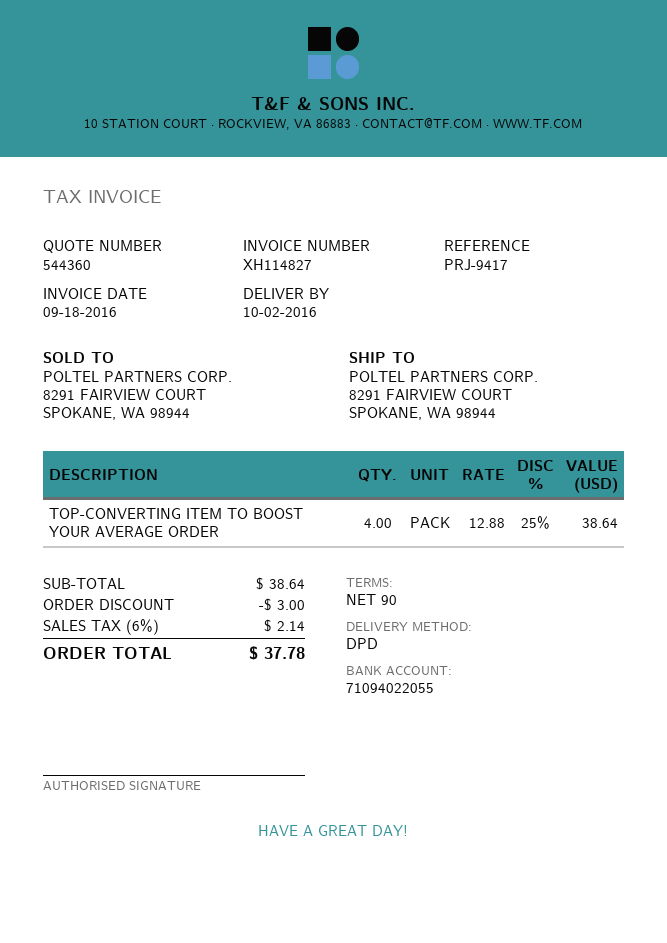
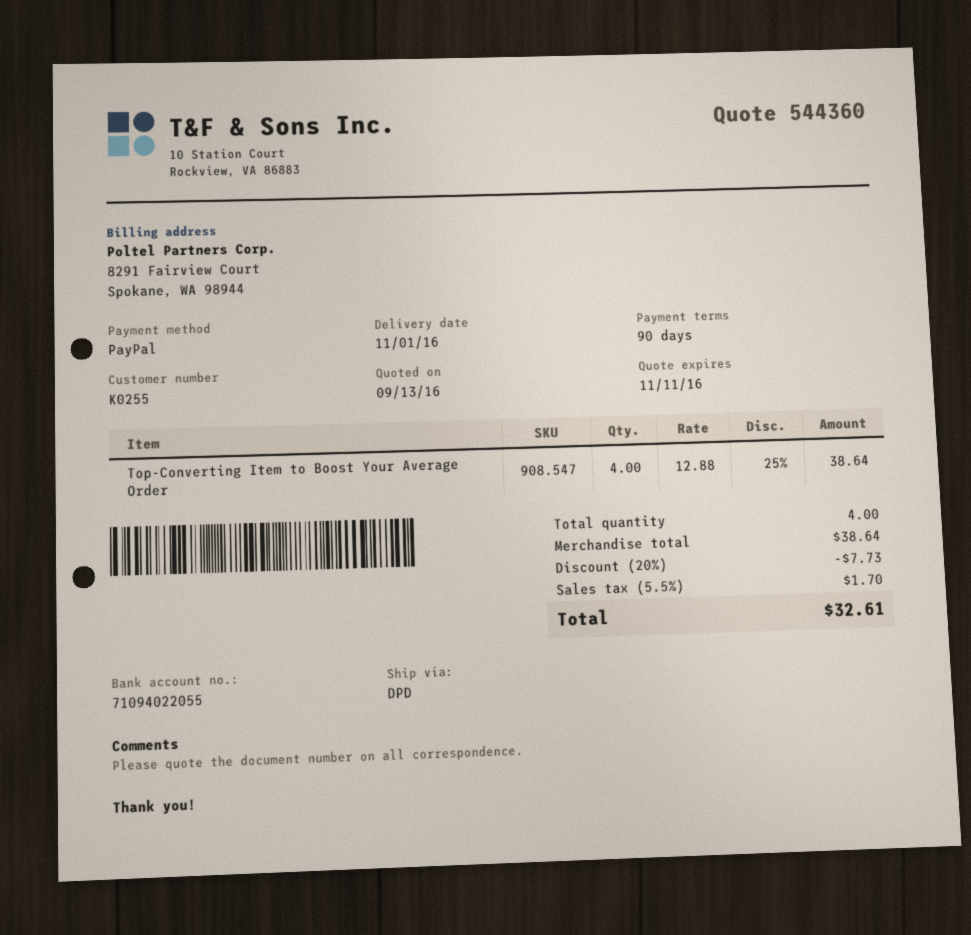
delivery date: 2016-10-02 -> 2016-11-01
discount: 3.00 -> 7.73
tax: 6% = 2.14 -> 5.5% = 1.70
total: 37.78 -> 32.61

